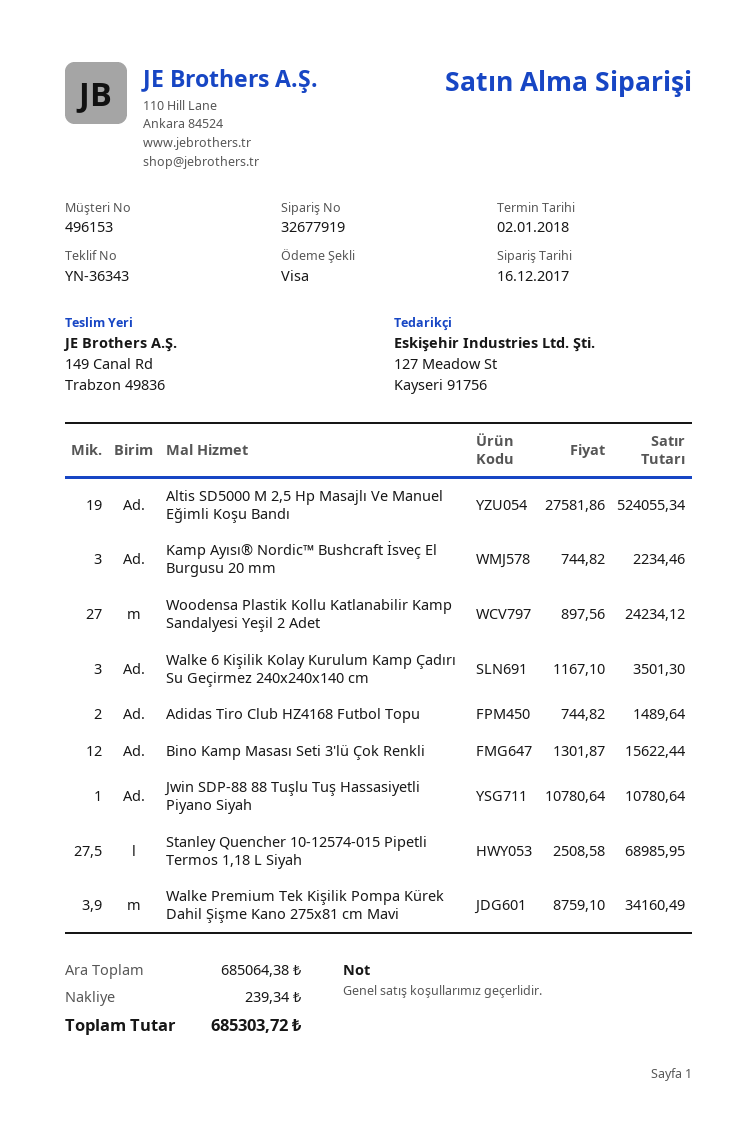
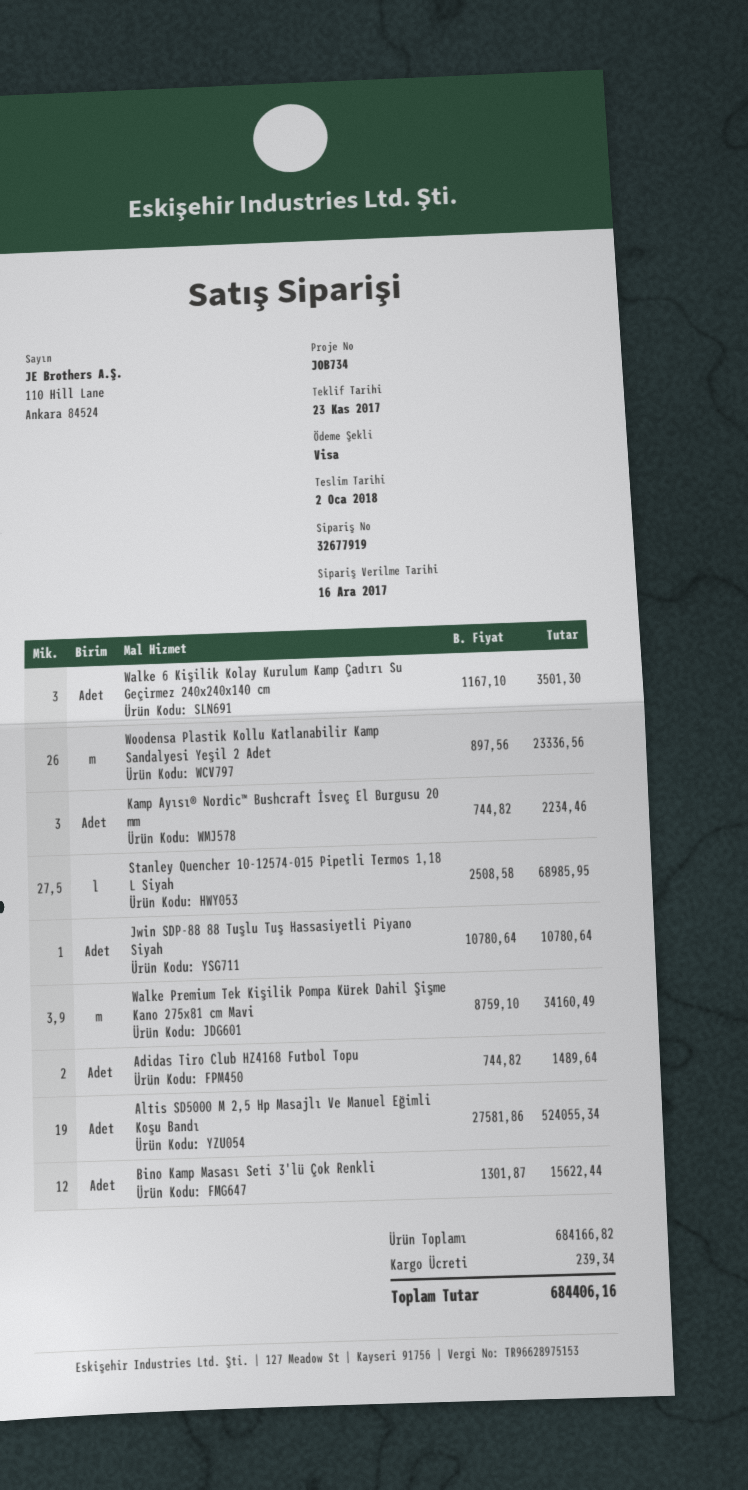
Woodensa Plastik Kollu Katlanabilir Kamp Sandalyesi Yeşil 2 Adet: 27 x 897.56 = 24234.12 -> 26 x 897.56 = 23336.56
subtotal: 685064.38 -> 684166.82
total: 685303.72 -> 684406.16

